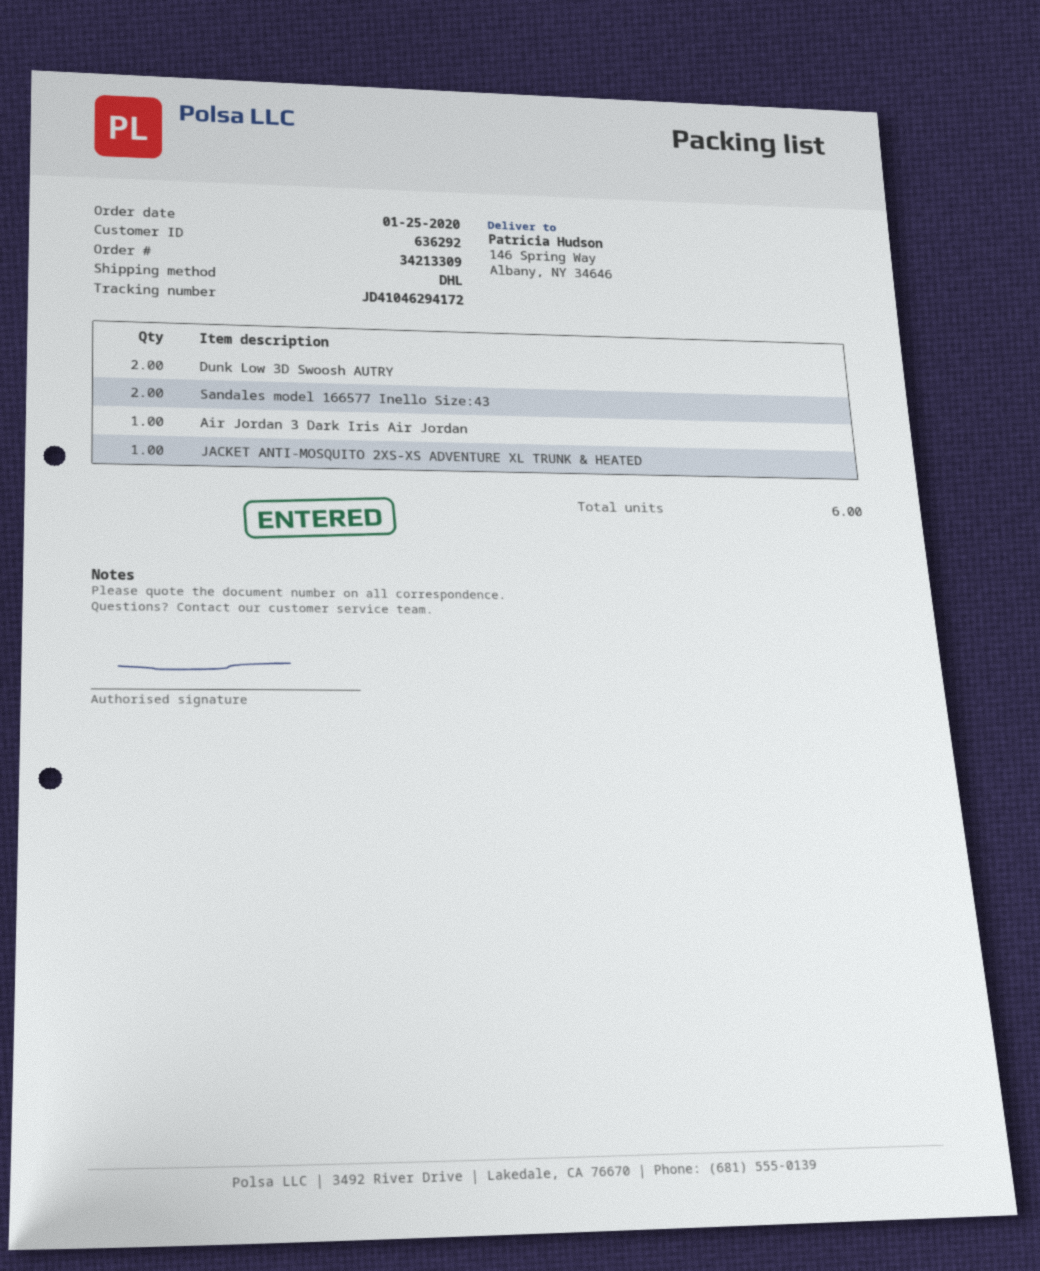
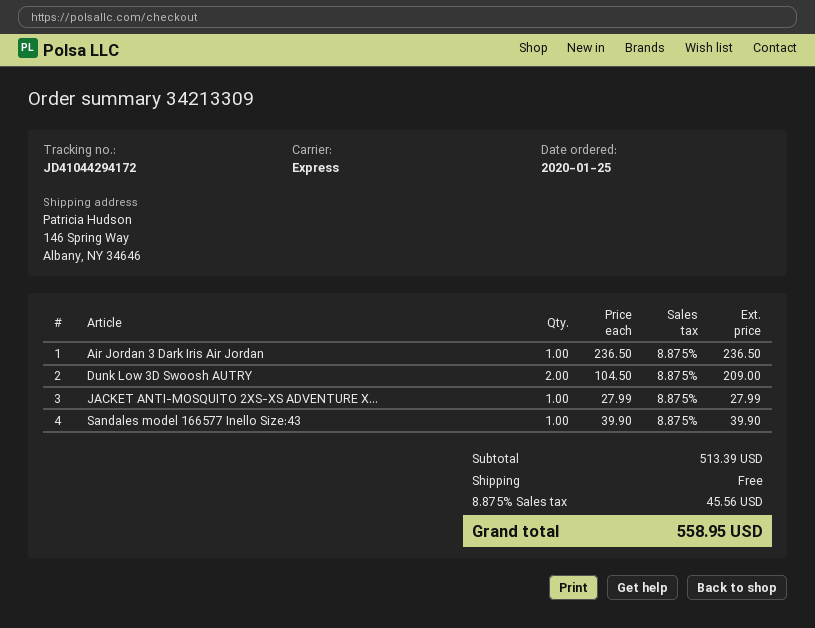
shipping method: DHL -> express
tracking number: JD41046294172 -> JD41044294172
Sandales model 166577 Inello Size:43: 2 -> 1

